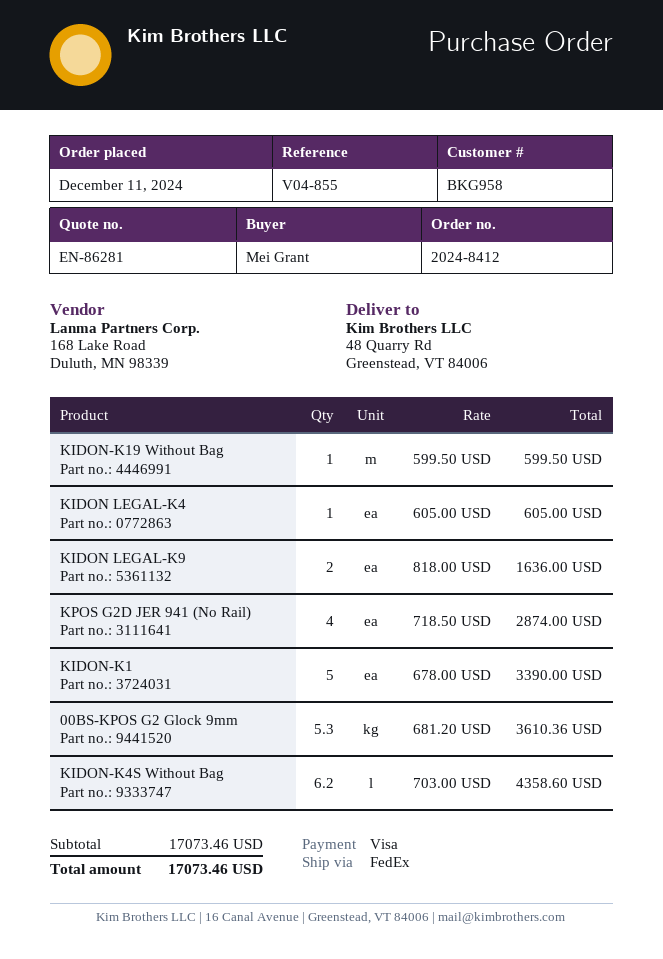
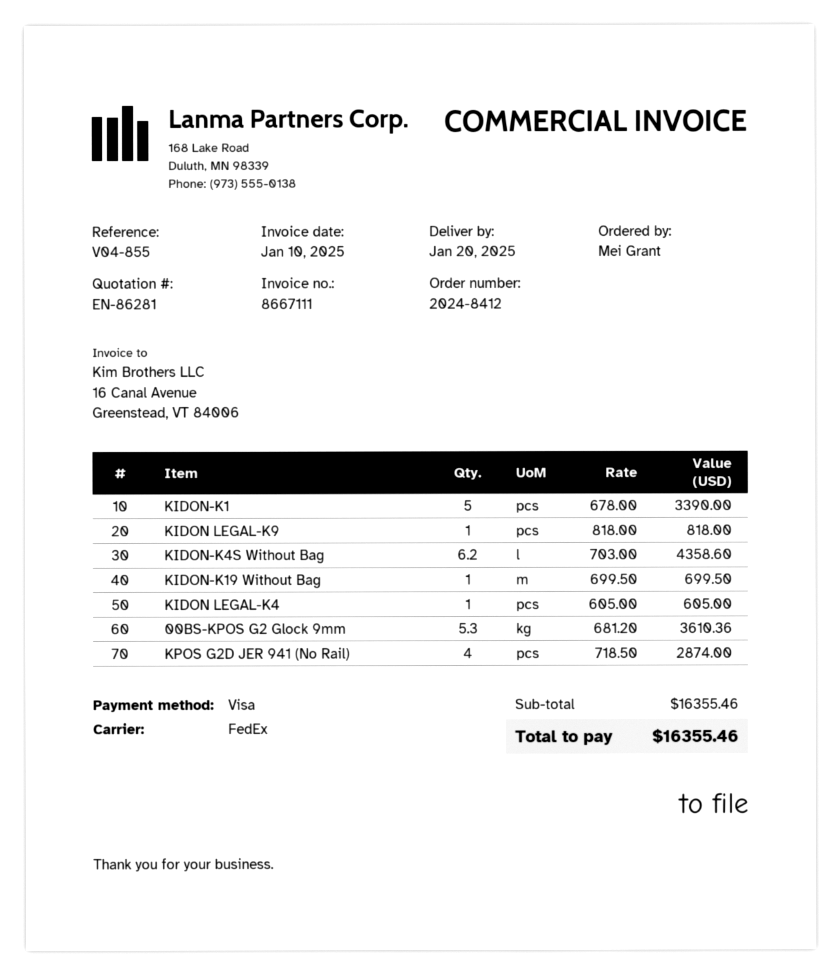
KIDON-K19 Without Bag: 1 x 599.50 = 599.50 -> 1 x 699.50 = 699.50
KIDON LEGAL-K9: 2 x 818.00 = 1636.00 -> 1 x 818.00 = 818.00
subtotal: 17073.46 -> 16355.46
total: 17073.46 -> 16355.46

